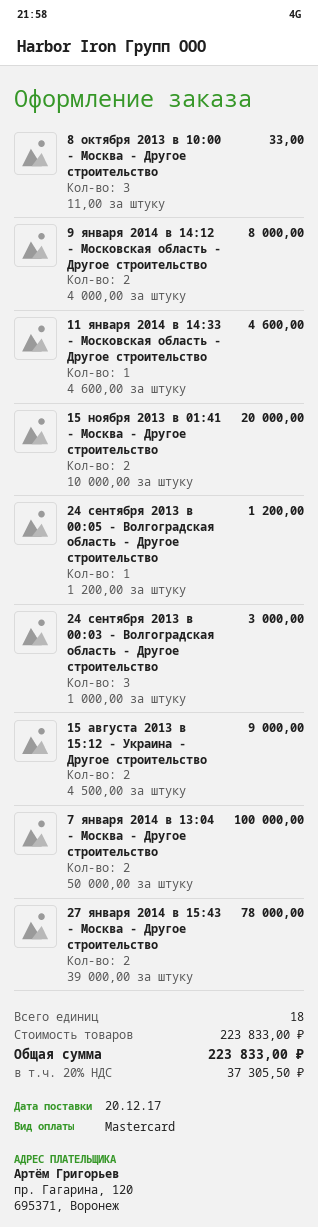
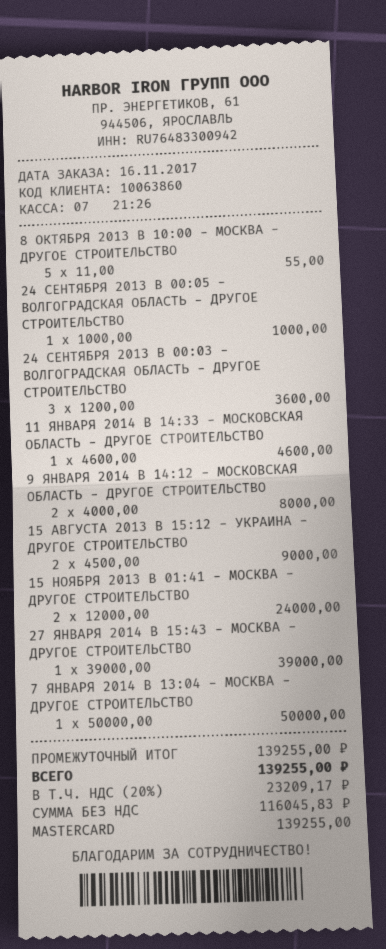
8 октября 2013 в 10:00 - Москва - Другое строительство: 3 x 11.00 = 33.00 -> 5 x 11.00 = 55.00
15 ноября 2013 в 01:41 - Москва - Другое строительство: 2 x 10000.00 = 20000.00 -> 2 x 12000.00 = 24000.00
24 сентября 2013 в 00:05 - Волгоградская область - Другое строительство: 1 x 1200.00 = 1200.00 -> 1 x 1000.00 = 1000.00
24 сентября 2013 в 00:03 - Волгоградская область - Другое строительство: 3 x 1000.00 = 3000.00 -> 3 x 1200.00 = 3600.00
7 января 2014 в 13:04 - Москва - Другое строительство: 2 x 50000.00 = 100000.00 -> 1 x 50000.00 = 50000.00
27 января 2014 в 15:43 - Москва - Другое строительство: 2 x 39000.00 = 78000.00 -> 1 x 39000.00 = 39000.00
subtotal: 223833.00 -> 139255.00
tax: 20% = 37305.50 -> 20% = 23209.17
total: 223833.00 -> 139255.00

